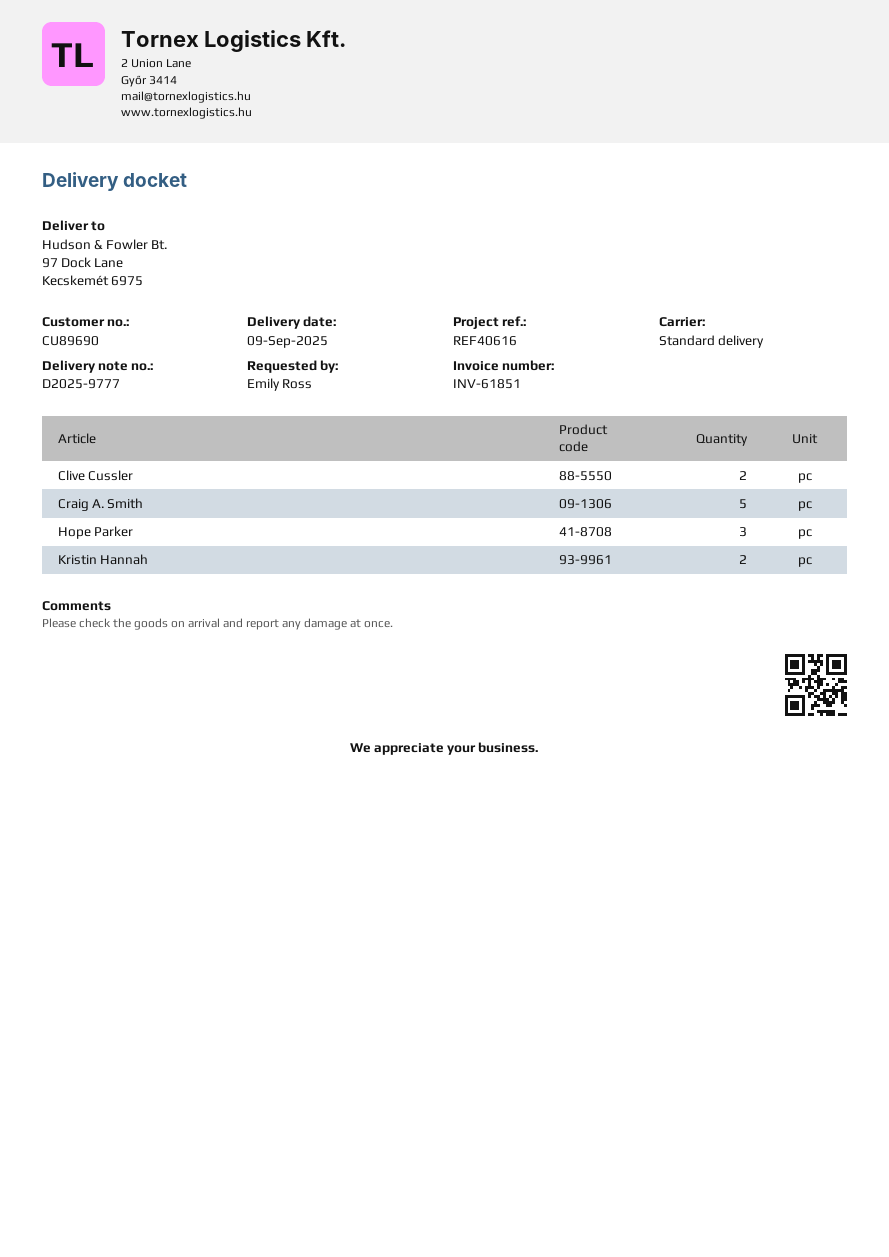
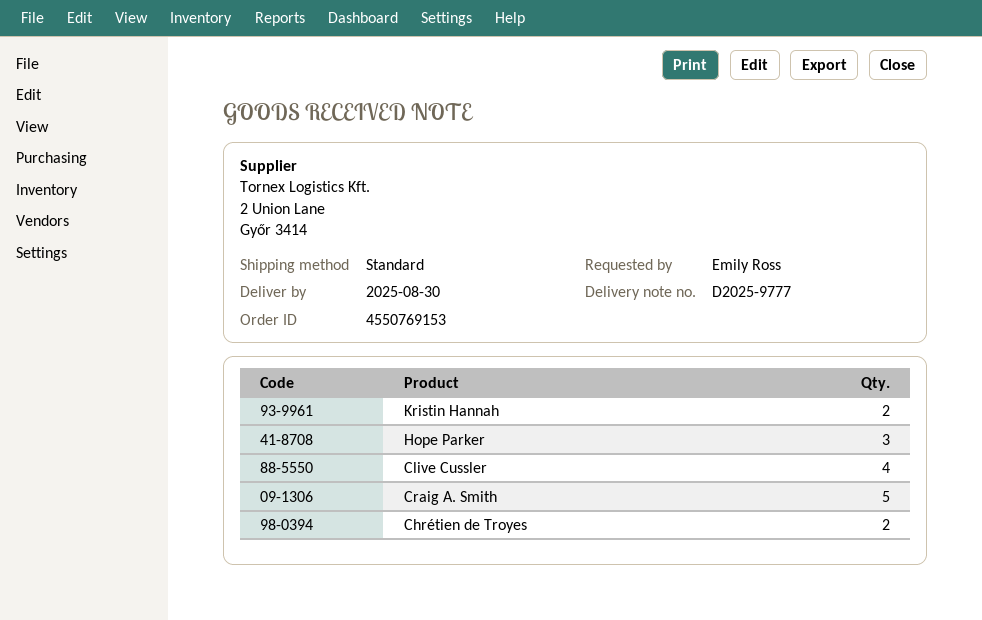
delivery date: 2025-09-09 -> 2025-08-30
Clive Cussler: 2 -> 4
Chrétien de Troyes: none -> 2

